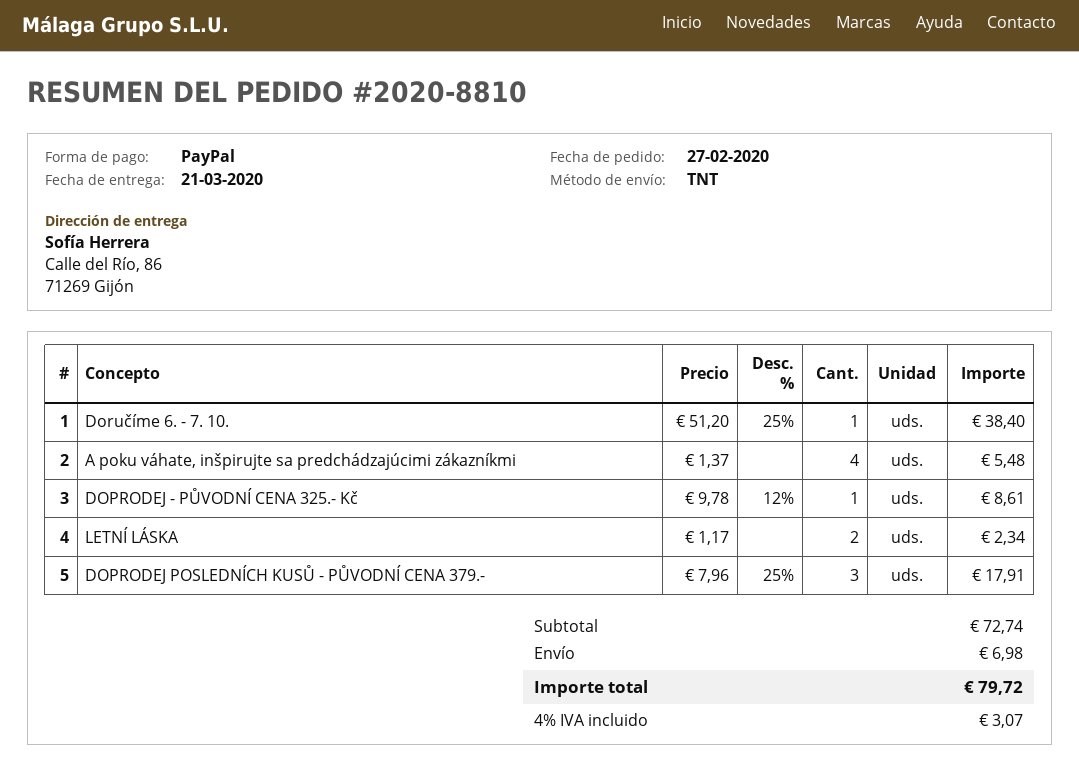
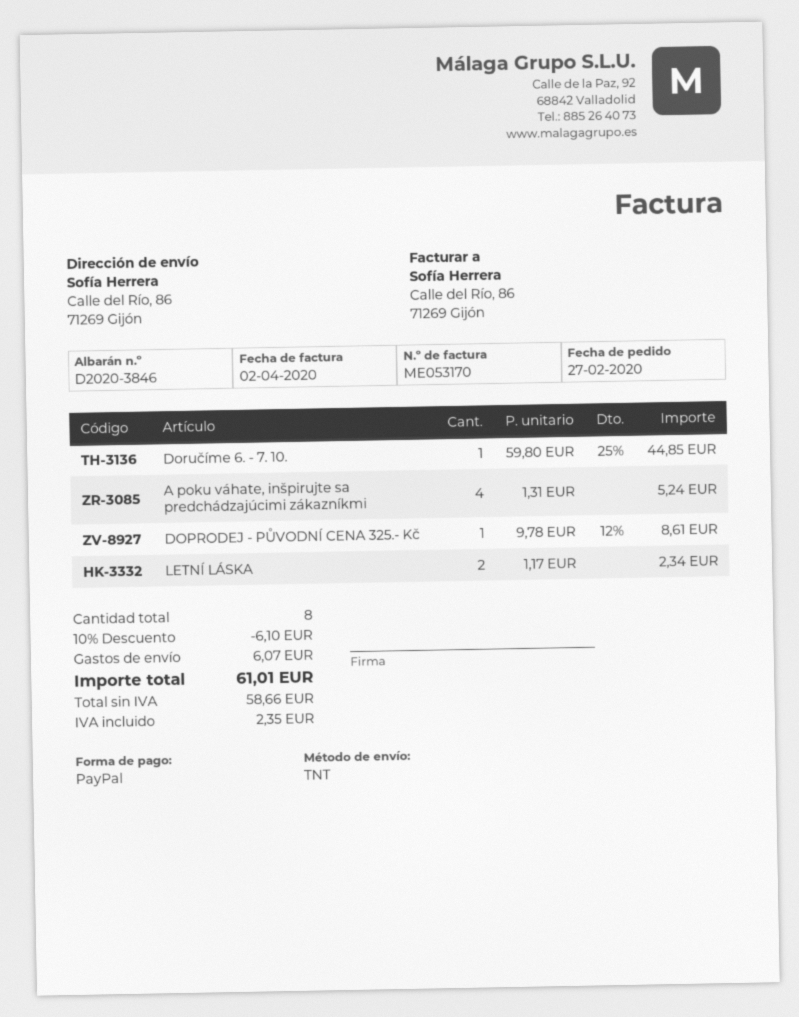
Doručíme 6. - 7. 10.: 1 x 51.20 - 25% = 38.40 -> 1 x 59.80 - 25% = 44.85
A poku váhate, inšpirujte sa predchádzajúcimi zákazníkmi: 4 x 1.37 = 5.48 -> 4 x 1.31 = 5.24
DOPRODEJ POSLEDNÍCH KUSŮ - PŮVODNÍ CENA 379.-: 3 x 7.96 - 25% = 17.91 -> none
discount: none -> 10% = 6.10
shipping: 6.98 -> 6.07
tax: 3.07 -> 2.35
total: 79.72 -> 61.01

